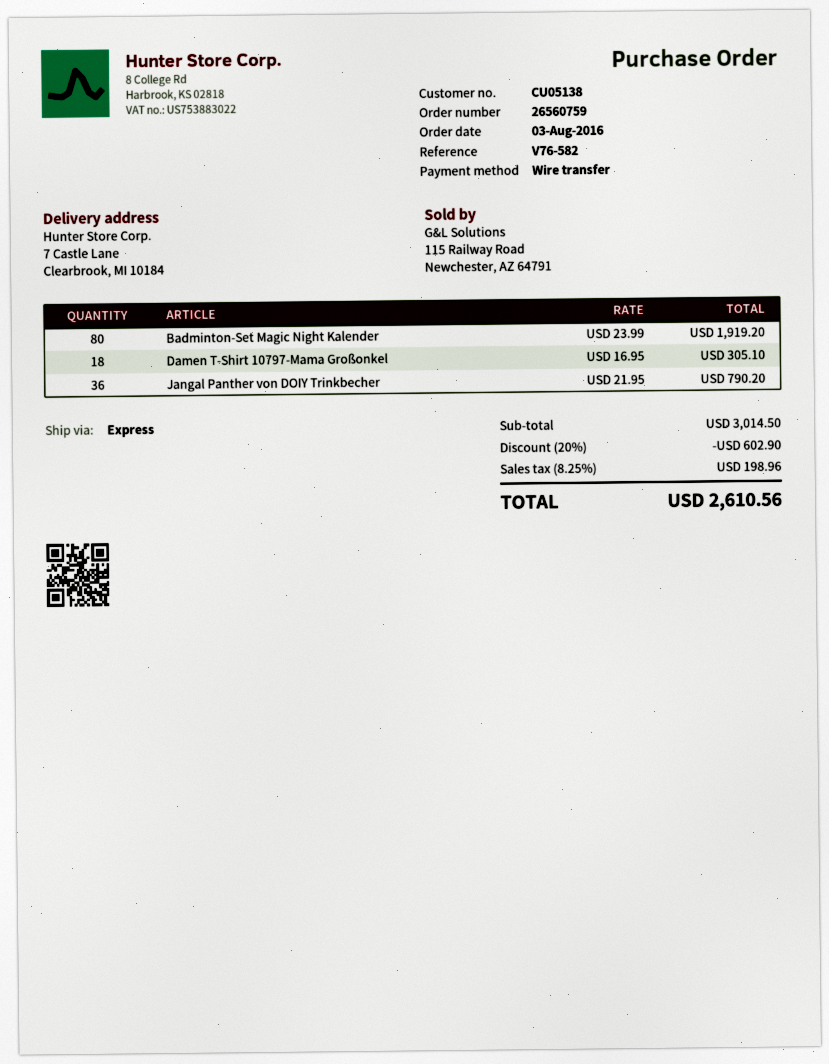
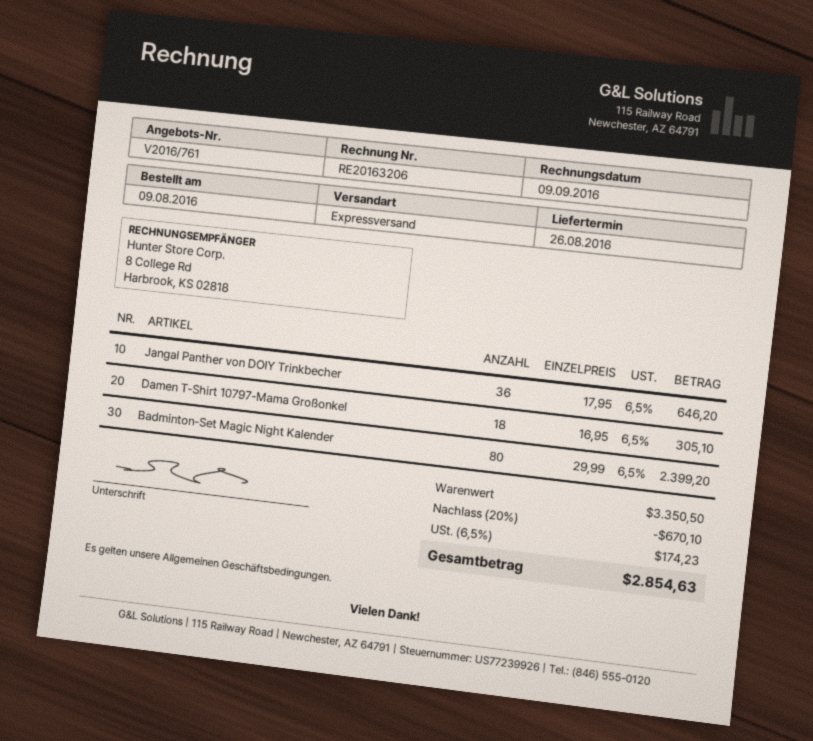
order date: 2016-08-03 -> 2016-08-09
Badminton-Set Magic Night Kalender: 80 x 23.99 = 1919.20 -> 80 x 29.99 = 2399.20
Jangal Panther von DOIY Trinkbecher: 36 x 21.95 = 790.20 -> 36 x 17.95 = 646.20
subtotal: 3014.50 -> 3350.50
discount: 20% = 602.90 -> 20% = 670.10
tax: 8.25% = 198.96 -> 6.5% = 174.23
total: 2610.56 -> 2854.63

